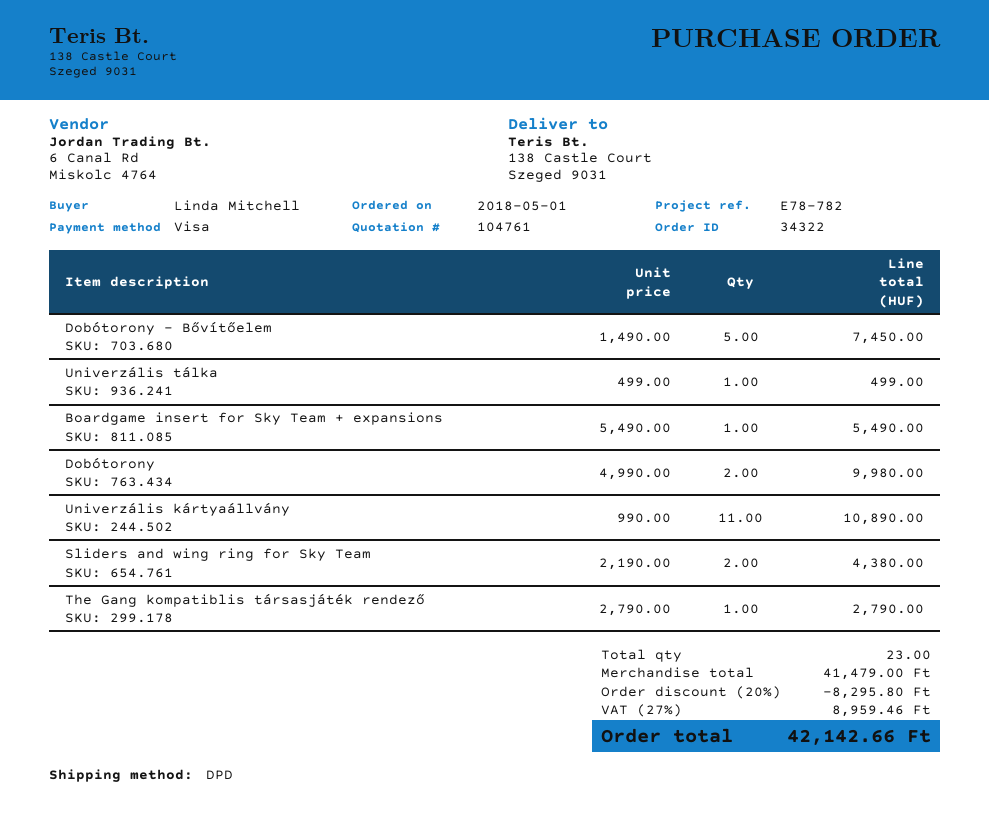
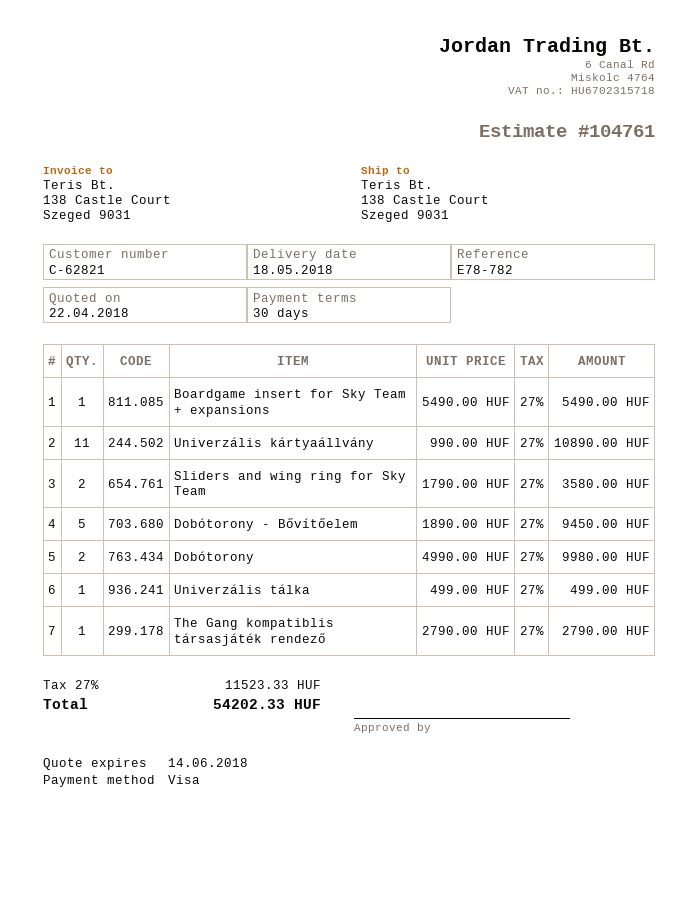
Dobótorony - Bővítőelem: 5 x 1490.00 = 7450.00 -> 5 x 1890.00 = 9450.00
Sliders and wing ring for Sky Team: 2 x 2190.00 = 4380.00 -> 2 x 1790.00 = 3580.00
discount: 20% = 8295.80 -> none
tax: 27% = 8959.46 -> 27% = 11523.33
total: 42142.66 -> 54202.33

